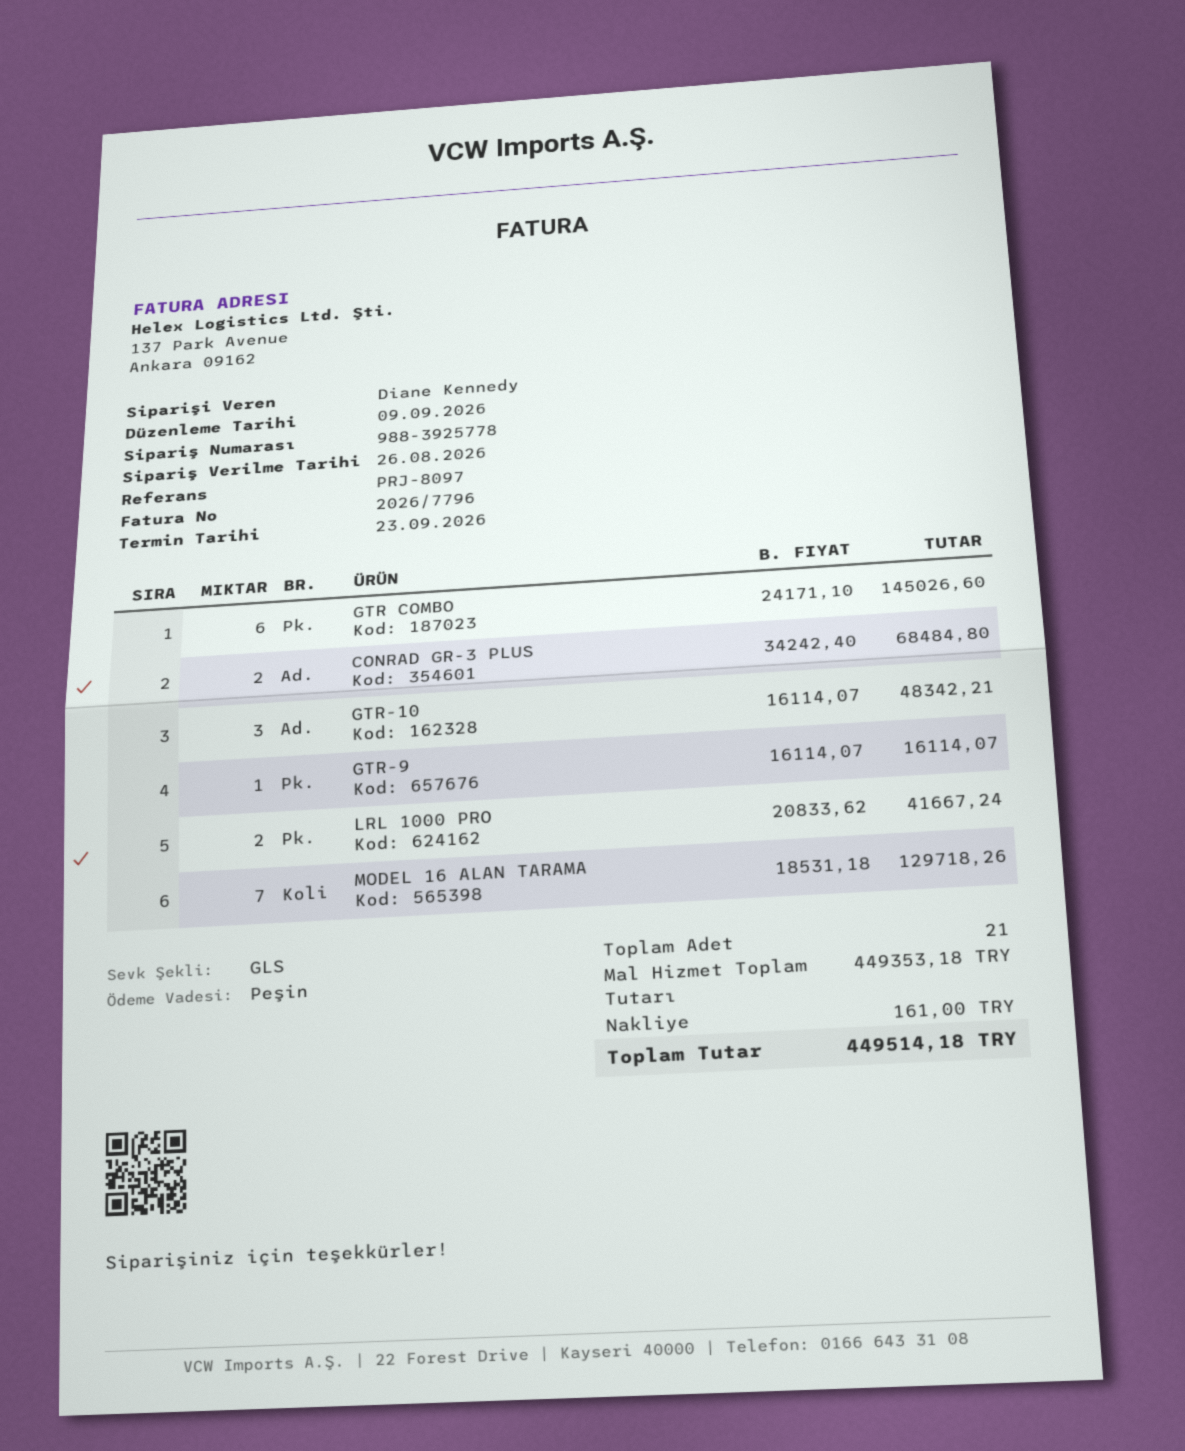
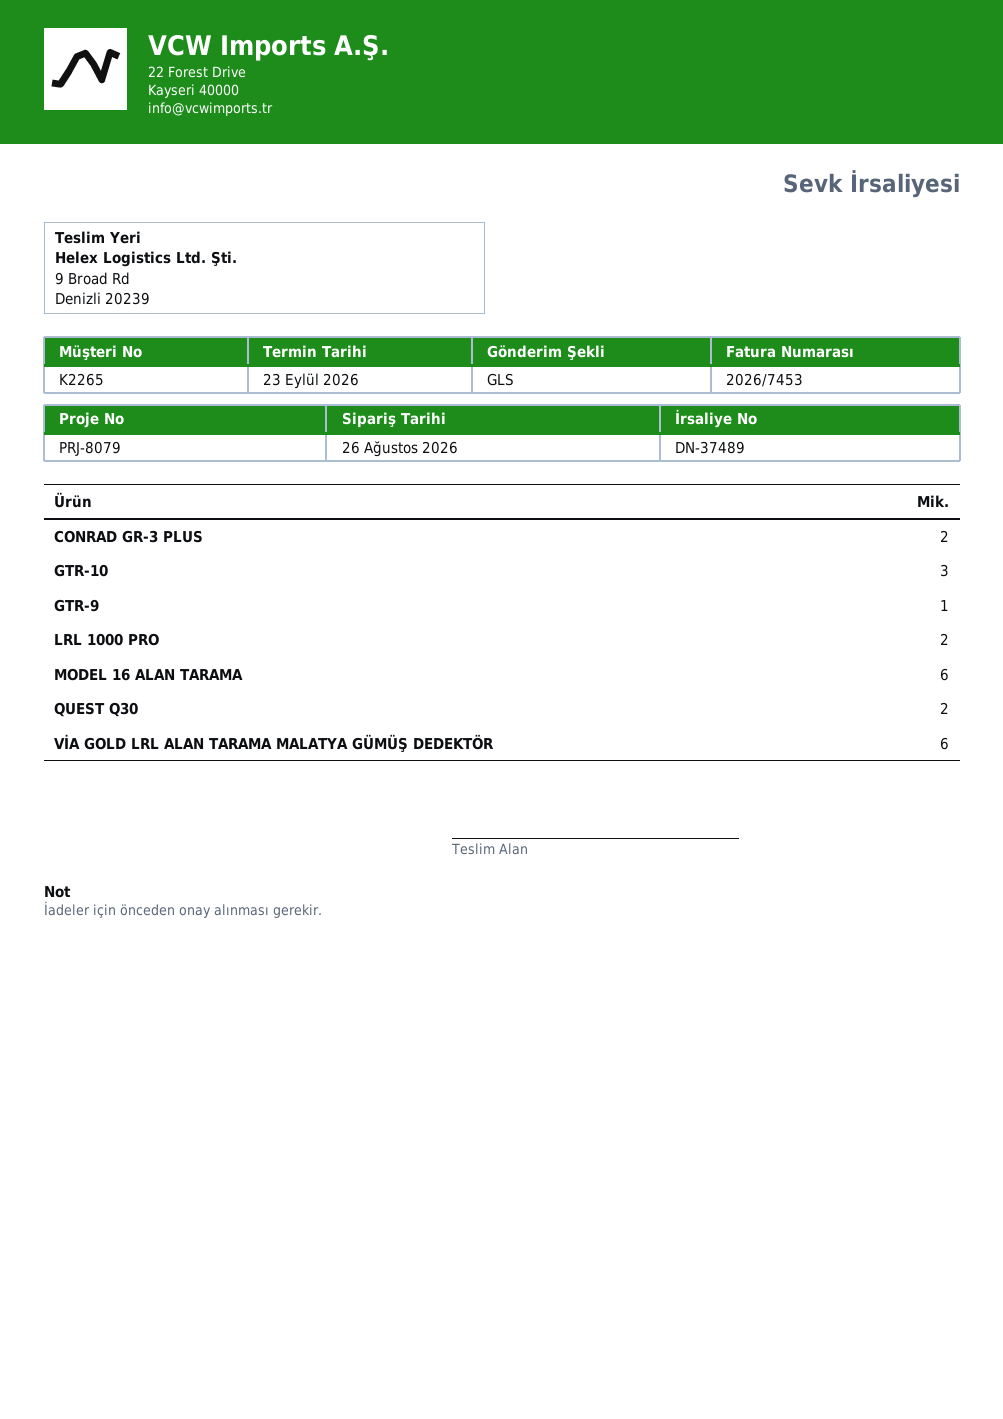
invoice number: 2026/7796 -> 2026/7453
reference: PRJ-8097 -> PRJ-8079
GTR COMBO: 6 -> none
MODEL 16 ALAN TARAMA: 7 -> 6
QUEST Q30: none -> 2
VİA GOLD LRL ALAN TARAMA MALATYA GÜMÜŞ DEDEKTÖR: none -> 6

